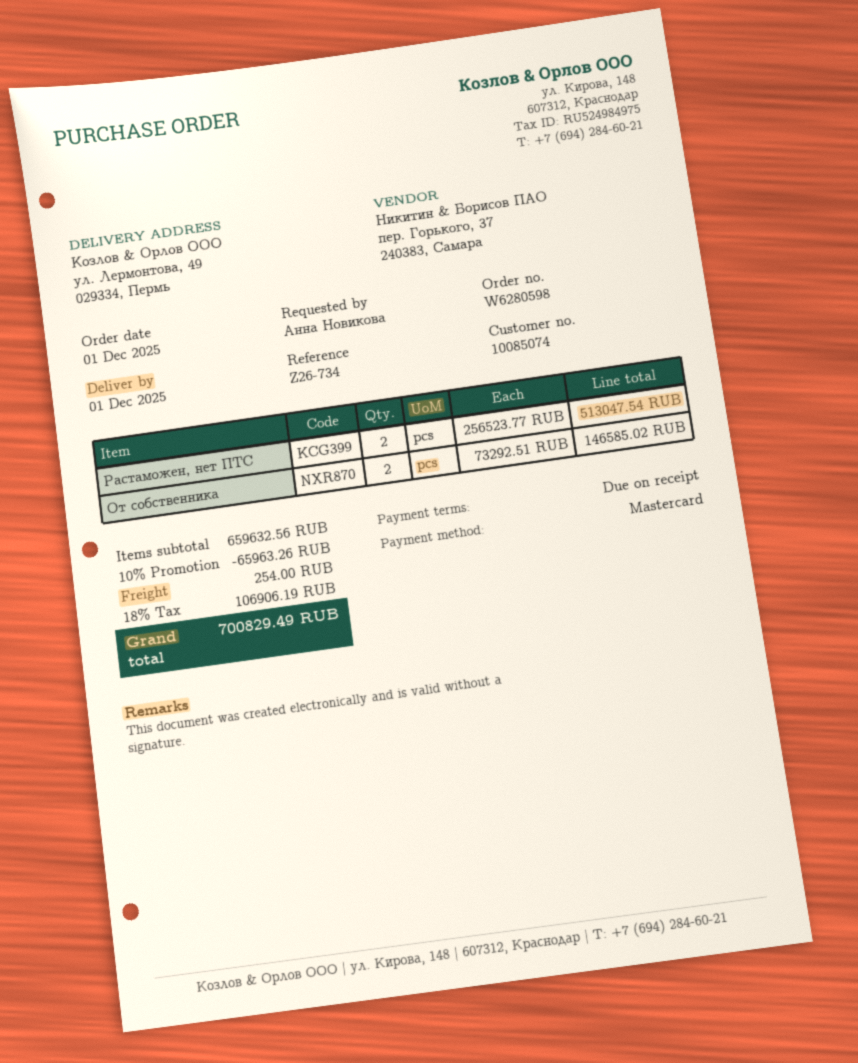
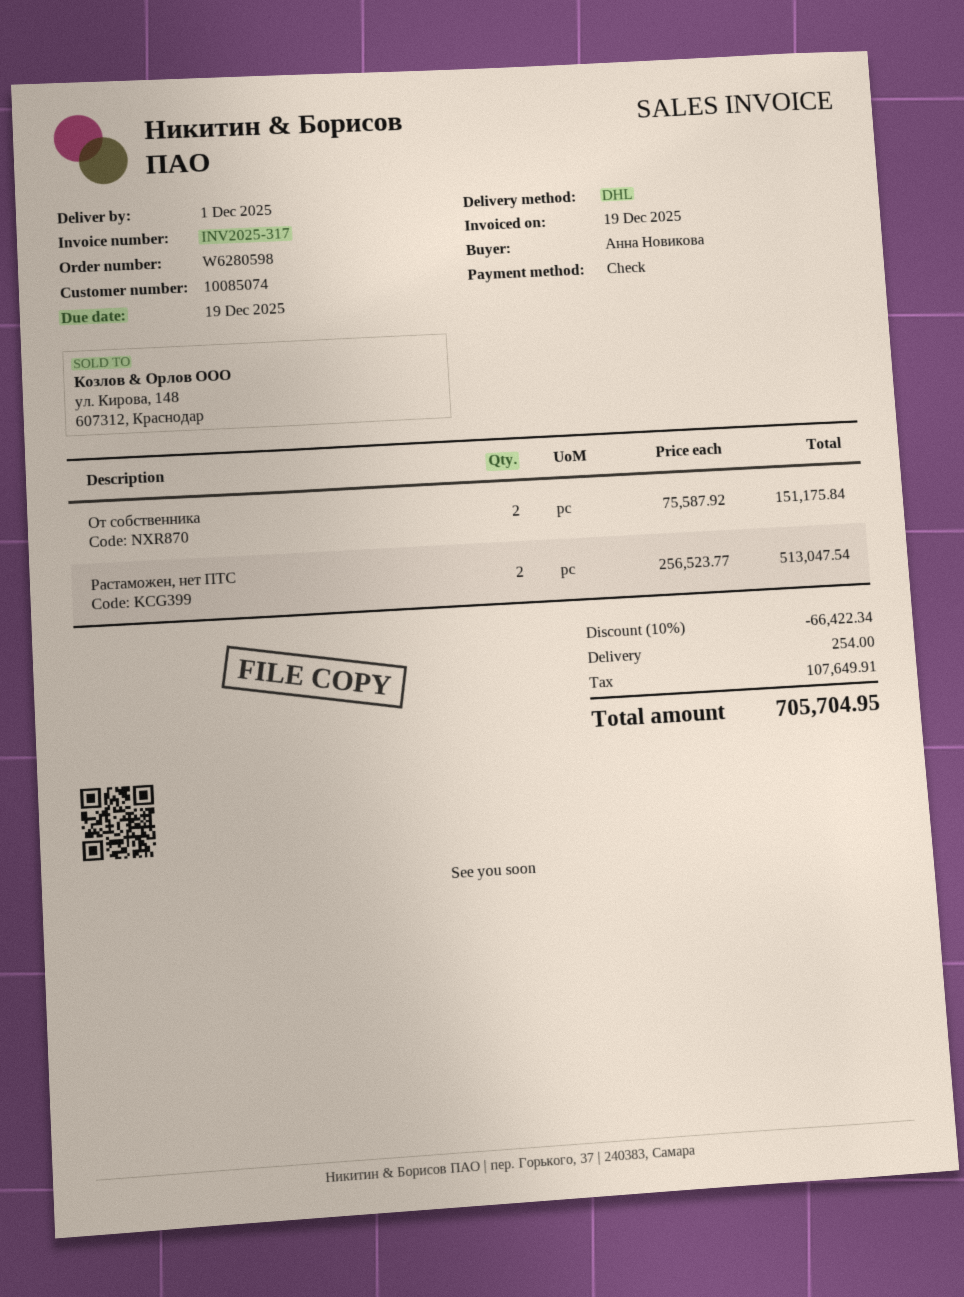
payment method: Mastercard -> cheque
От собственника: 2 x 73292.51 = 146585.02 -> 2 x 75587.92 = 151175.84
discount: 10% = 65963.26 -> 10% = 66422.34
tax: 106906.19 -> 107649.91
total: 700829.49 -> 705704.95

